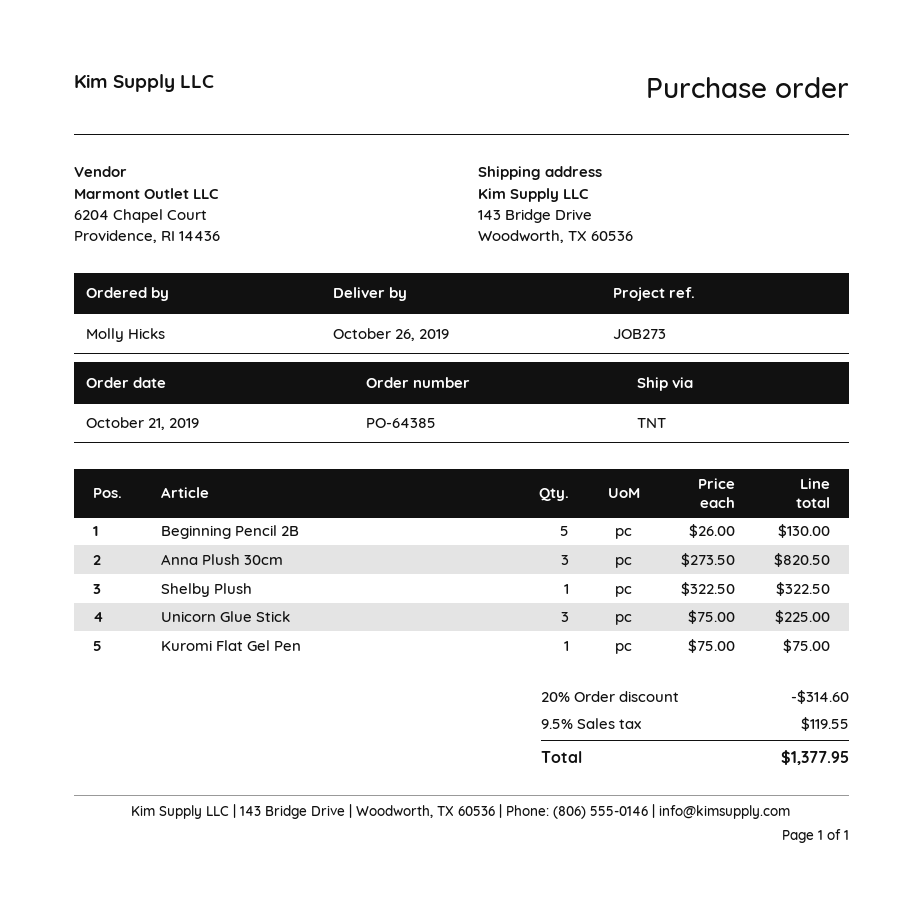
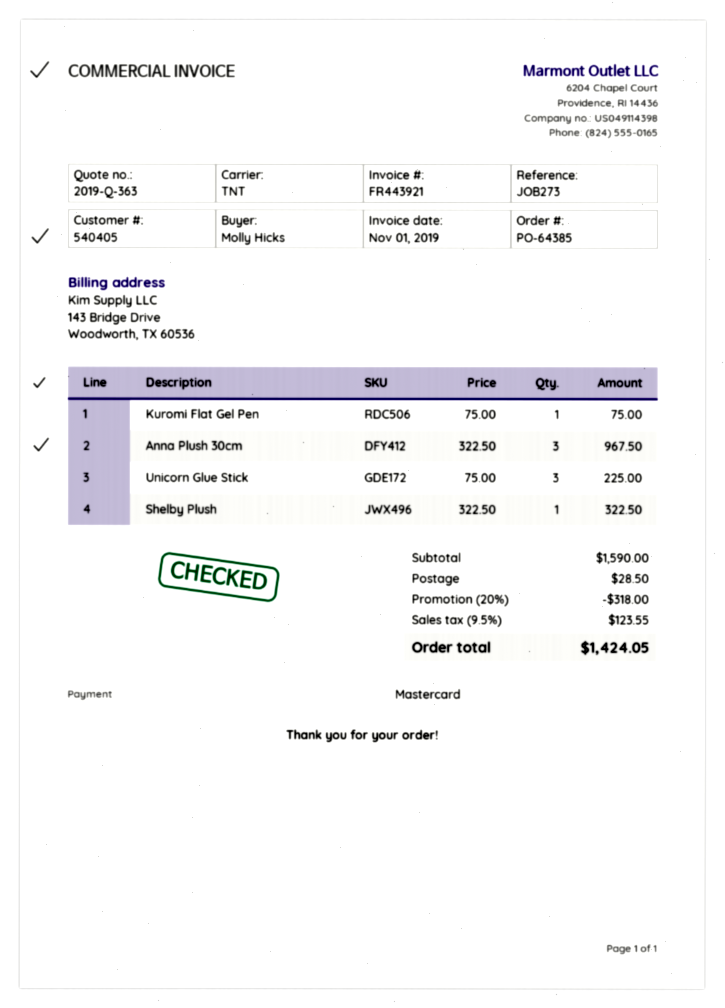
Beginning Pencil 2B: 5 x 26.00 = 130.00 -> none
Anna Plush 30cm: 3 x 273.50 = 820.50 -> 3 x 322.50 = 967.50
discount: 20% = 314.60 -> 20% = 318.00
shipping: none -> 28.50
tax: 9.5% = 119.55 -> 9.5% = 123.55
total: 1377.95 -> 1424.05

